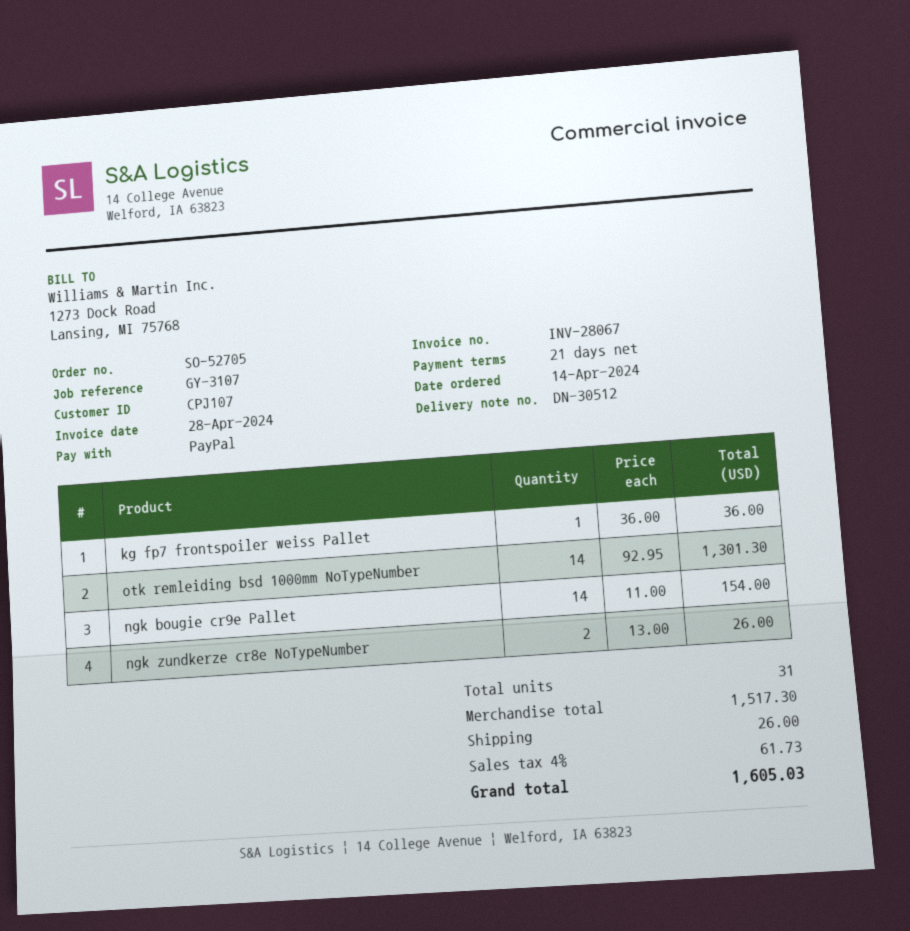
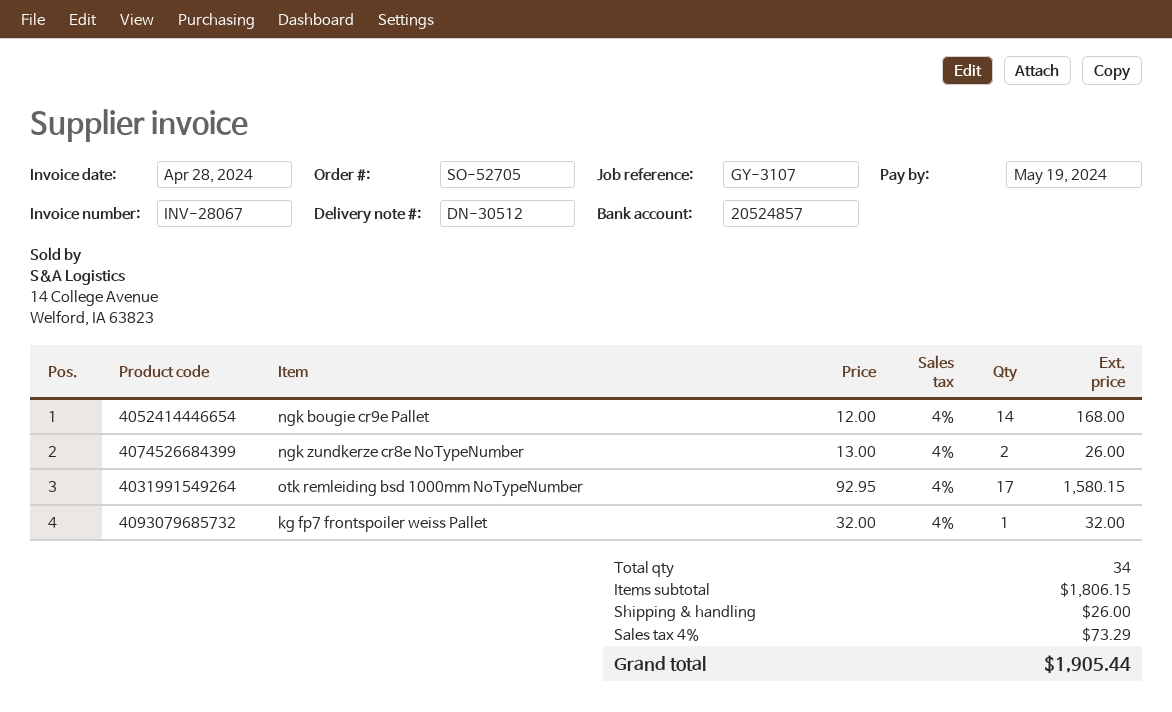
kg fp7 frontspoiler weiss Pallet: 1 x 36.00 = 36.00 -> 1 x 32.00 = 32.00
otk remleiding bsd 1000mm NoTypeNumber: 14 x 92.95 = 1301.30 -> 17 x 92.95 = 1580.15
ngk bougie cr9e Pallet: 14 x 11.00 = 154.00 -> 14 x 12.00 = 168.00
total quantity: 31 -> 34
subtotal: 1517.30 -> 1806.15
tax: 4% = 61.73 -> 4% = 73.29
total: 1605.03 -> 1905.44

